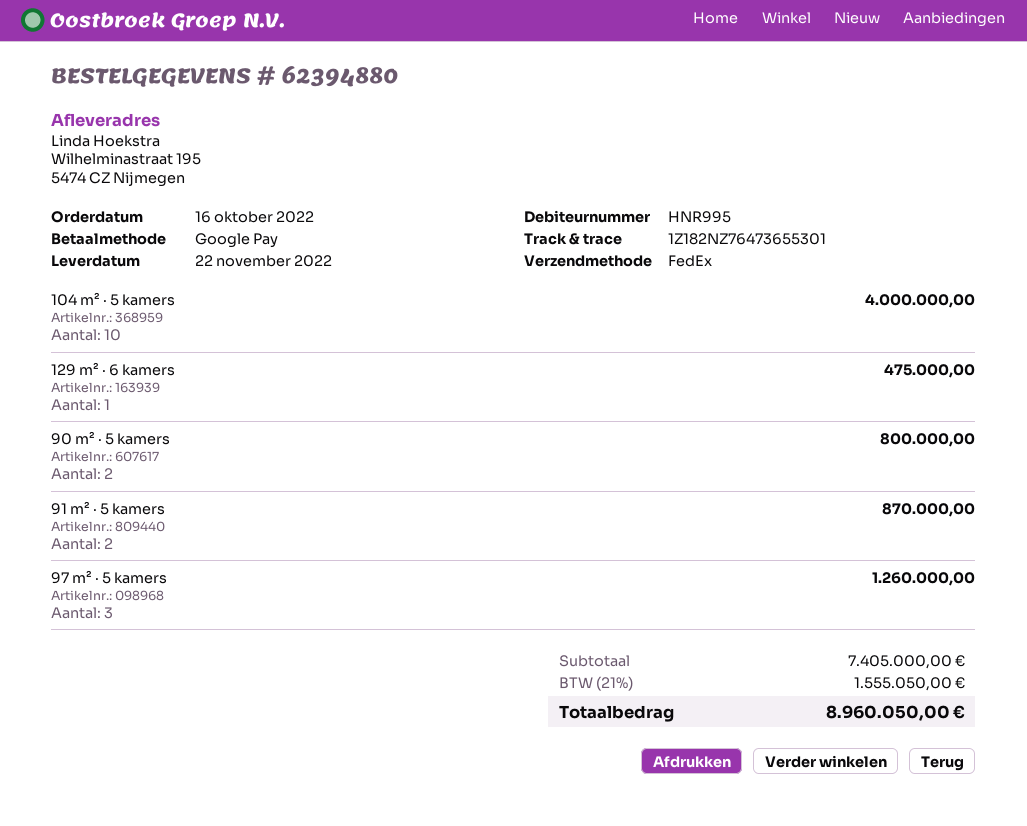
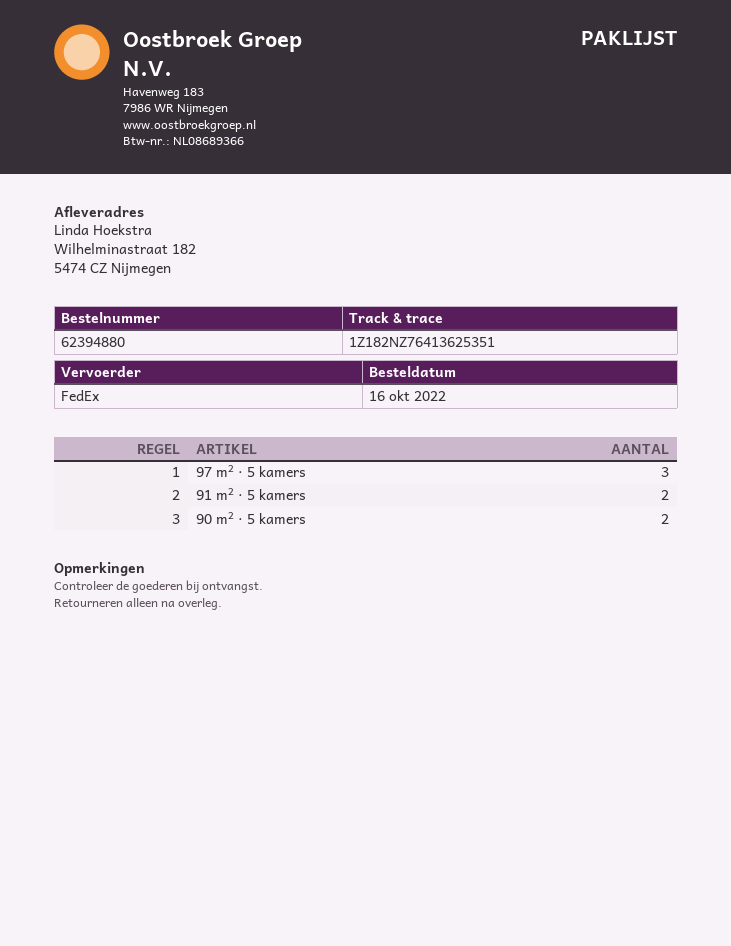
tracking number: 1Z182NZ76473655301 -> 1Z182NZ76413625351
ship to: Wilhelminastraat 195, 5474 CZ Nijmegen -> Wilhelminastraat 182, 5474 CZ Nijmegen
104 m² · 5 kamers: 10 -> none
129 m² · 6 kamers: 1 -> none

